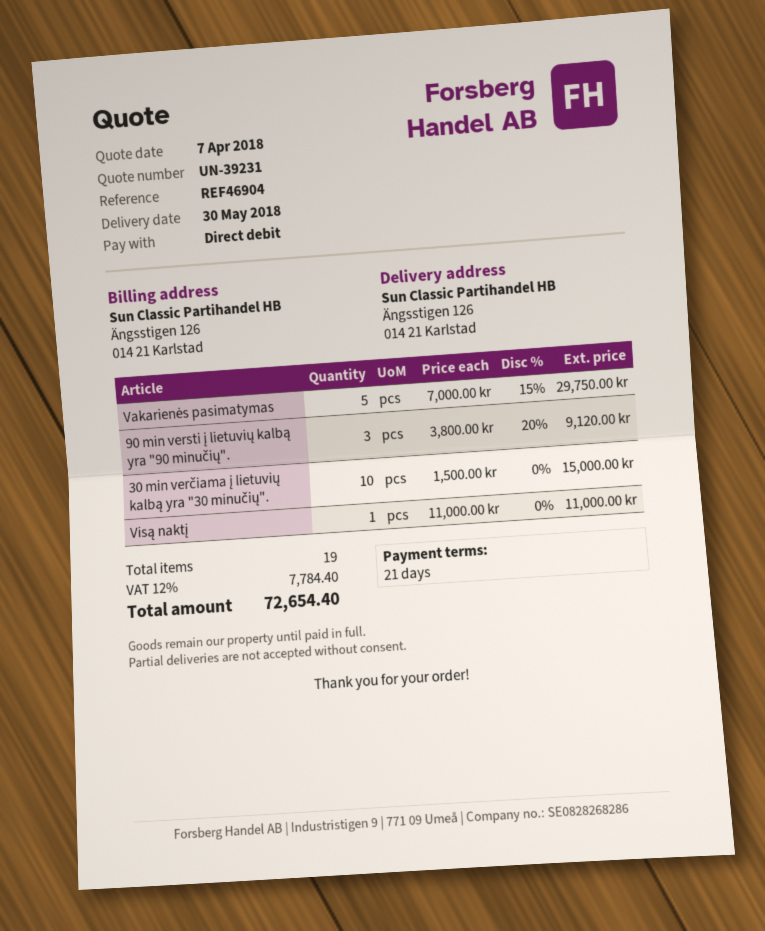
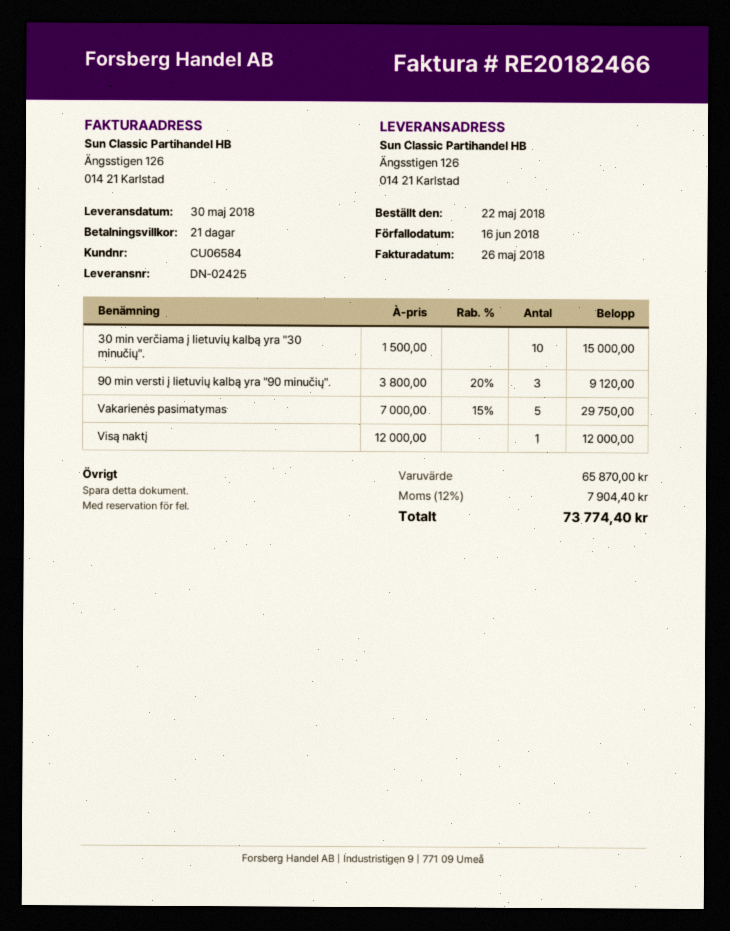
Visą naktį: 1 x 11000.00 = 11000.00 -> 1 x 12000.00 = 12000.00
tax: 12% = 7784.40 -> 12% = 7904.40
total: 72654.40 -> 73774.40

